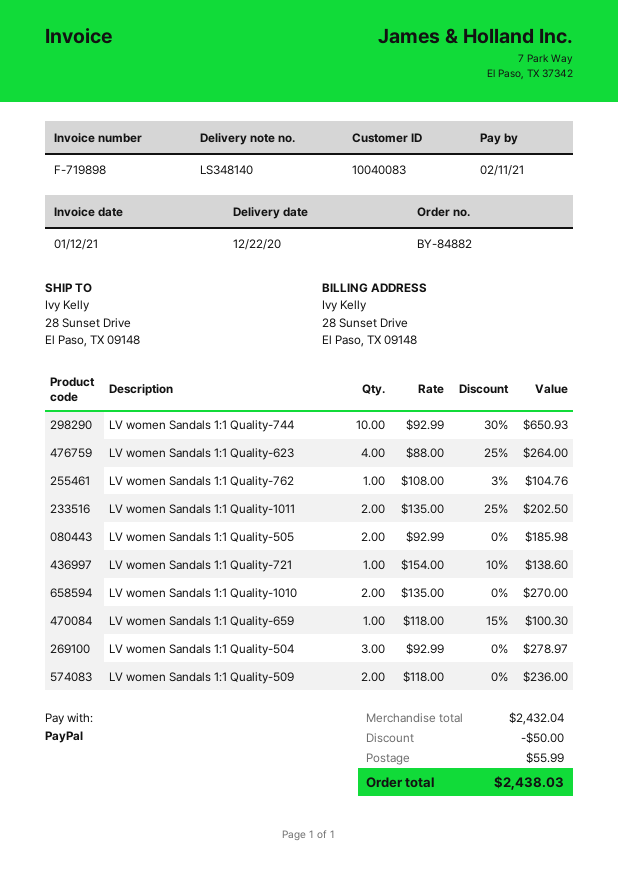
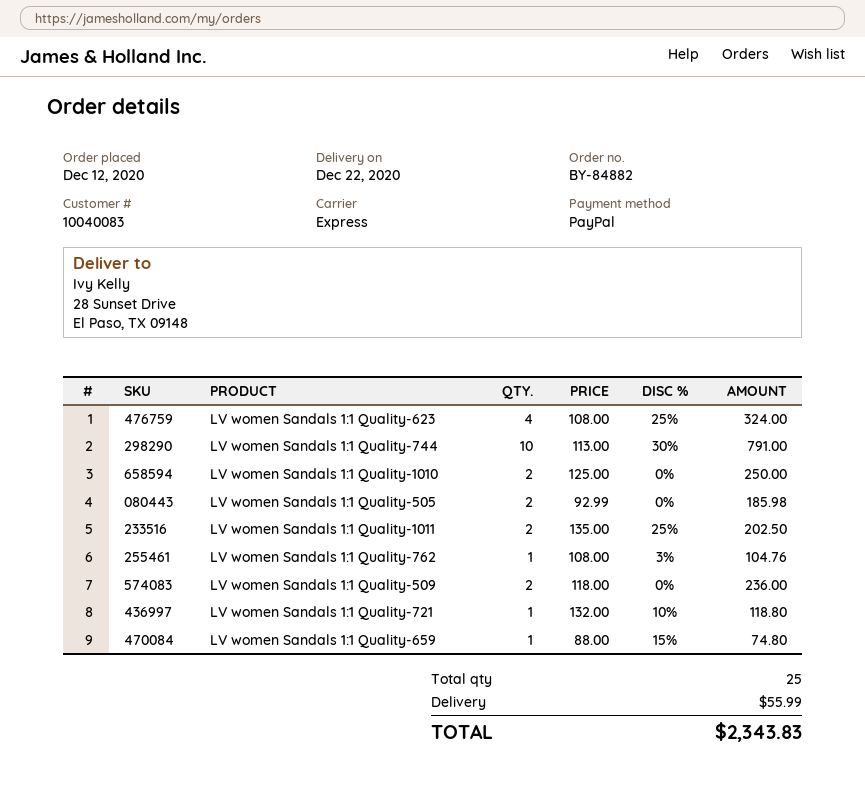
LV women Sandals 1:1 Quality-744: 10 x 92.99 - 30% = 650.93 -> 10 x 113.00 - 30% = 791.00
LV women Sandals 1:1 Quality-623: 4 x 88.00 - 25% = 264.00 -> 4 x 108.00 - 25% = 324.00
LV women Sandals 1:1 Quality-721: 1 x 154.00 - 10% = 138.60 -> 1 x 132.00 - 10% = 118.80
LV women Sandals 1:1 Quality-1010: 2 x 135.00 = 270.00 -> 2 x 125.00 = 250.00
LV women Sandals 1:1 Quality-659: 1 x 118.00 - 15% = 100.30 -> 1 x 88.00 - 15% = 74.80
LV women Sandals 1:1 Quality-504: 3 x 92.99 = 278.97 -> none
discount: 50.00 -> none
total: 2438.03 -> 2343.83

